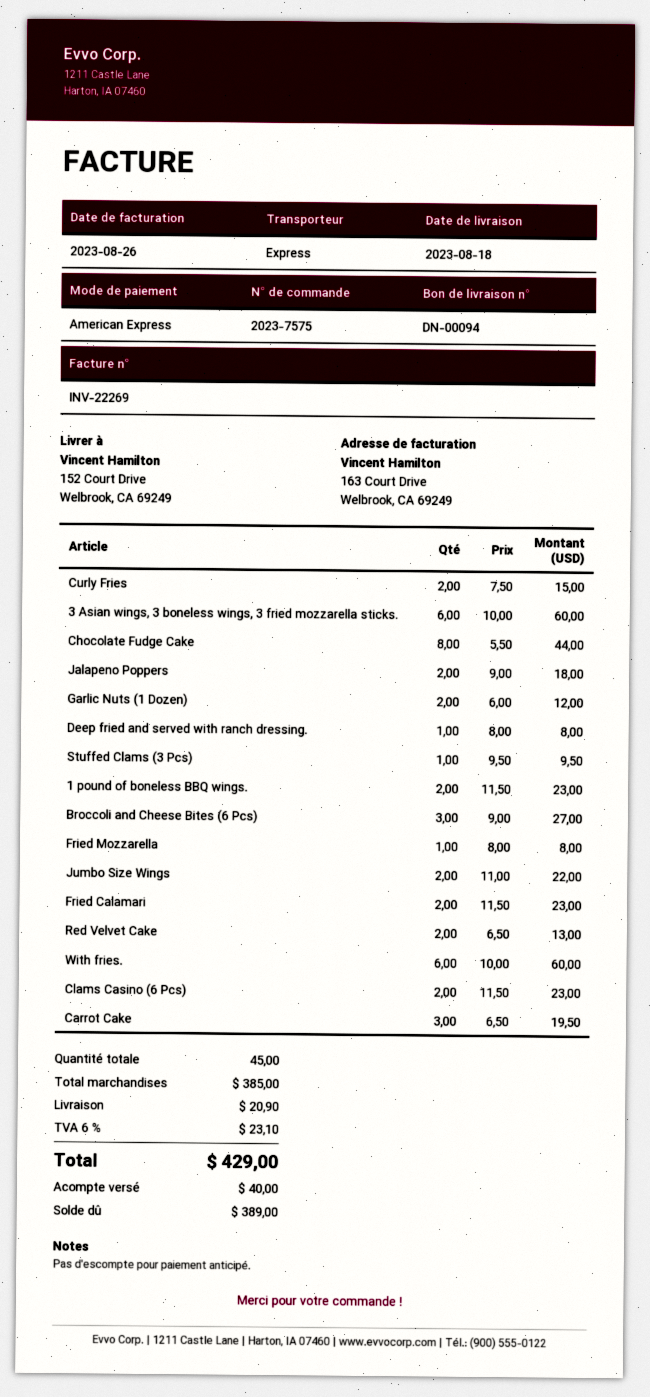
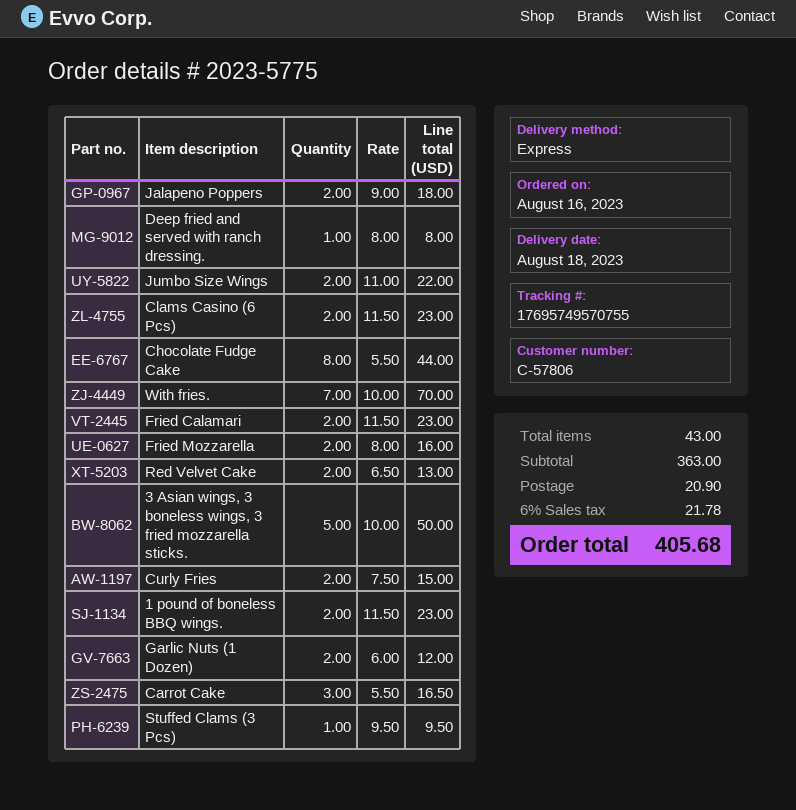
order number: 2023-7575 -> 2023-5775
3 Asian wings, 3 boneless wings, 3 fried mozzarella sticks.: 6 x 10.00 = 60.00 -> 5 x 10.00 = 50.00
Broccoli and Cheese Bites (6 Pcs): 3 x 9.00 = 27.00 -> none
Fried Mozzarella: 1 x 8.00 = 8.00 -> 2 x 8.00 = 16.00
With fries.: 6 x 10.00 = 60.00 -> 7 x 10.00 = 70.00
Carrot Cake: 3 x 6.50 = 19.50 -> 3 x 5.50 = 16.50
total quantity: 45 -> 43
subtotal: 385.00 -> 363.00
tax: 6% = 23.10 -> 6% = 21.78
total: 429.00 -> 405.68

